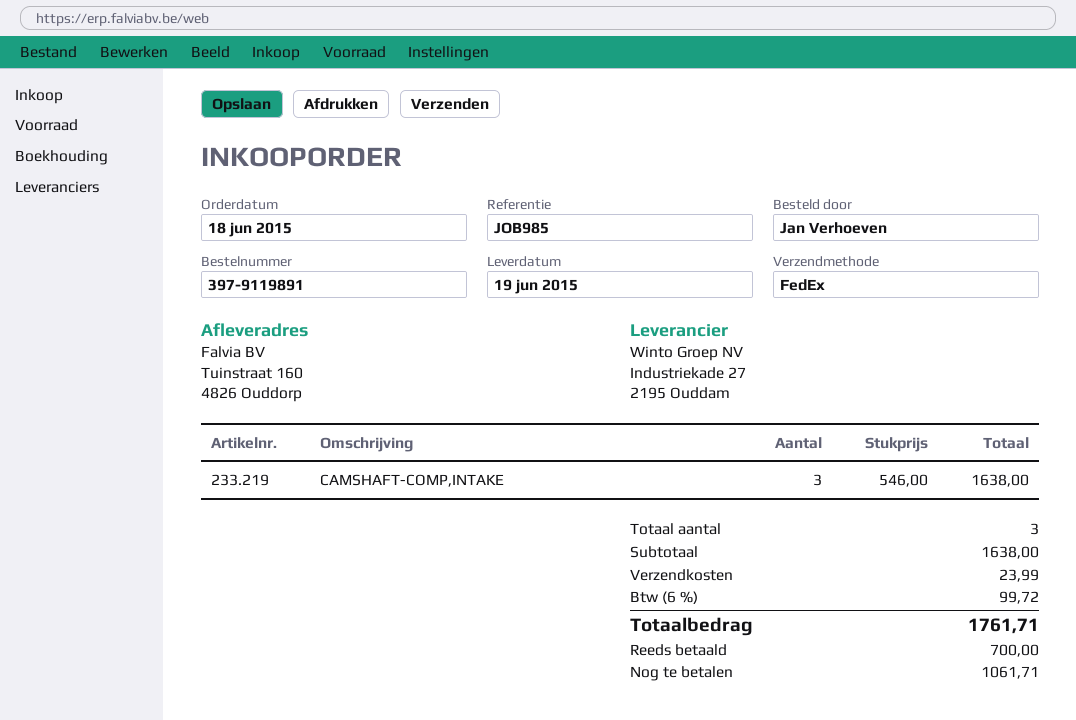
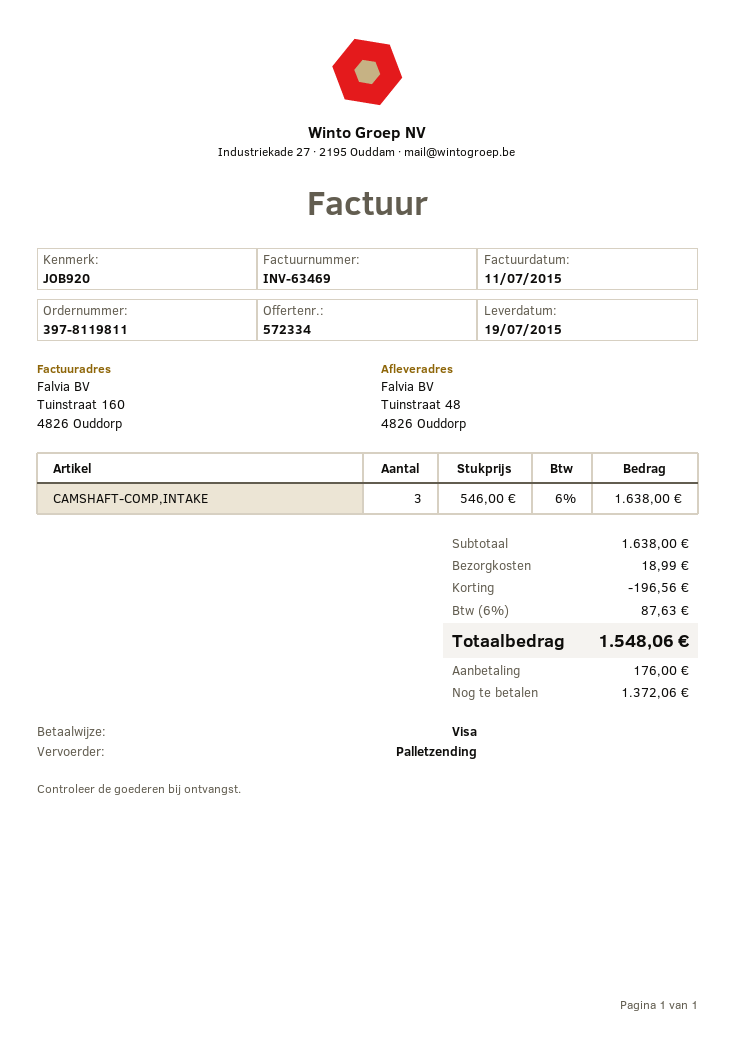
order number: 397-9119891 -> 397-8119811
delivery date: 2015-06-19 -> 2015-07-19
reference: JOB985 -> JOB920
shipping method: FedEx -> pallet freight
ship to: Tuinstraat 160, 4826 Ouddorp -> Tuinstraat 48, 4826 Ouddorp
discount: none -> 196.56
shipping: 23.99 -> 18.99
tax: 6% = 99.72 -> 6% = 87.63
total: 1761.71 -> 1548.06
deposit: 700.00 -> 176.00
balance: 1061.71 -> 1372.06

